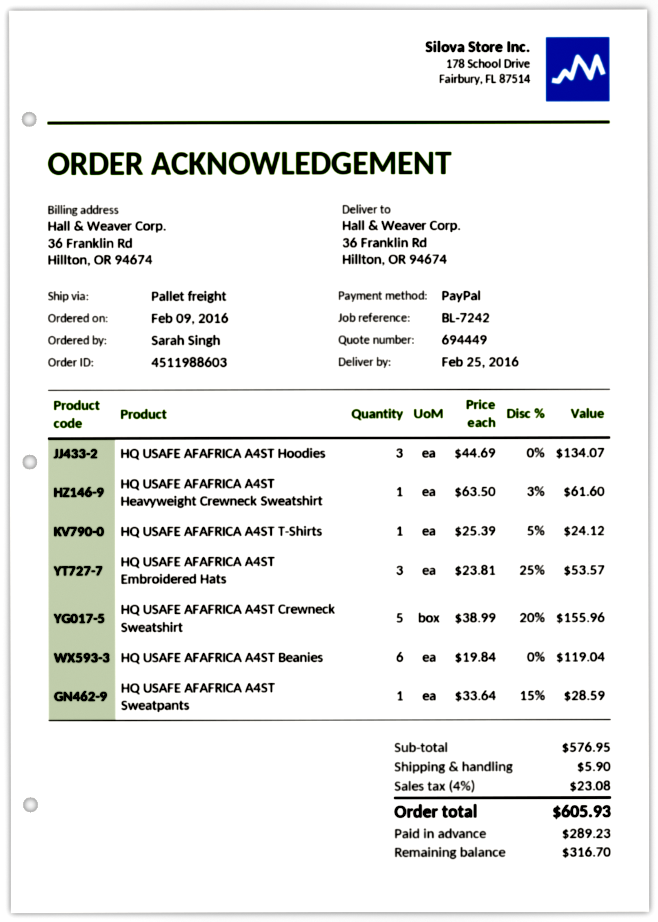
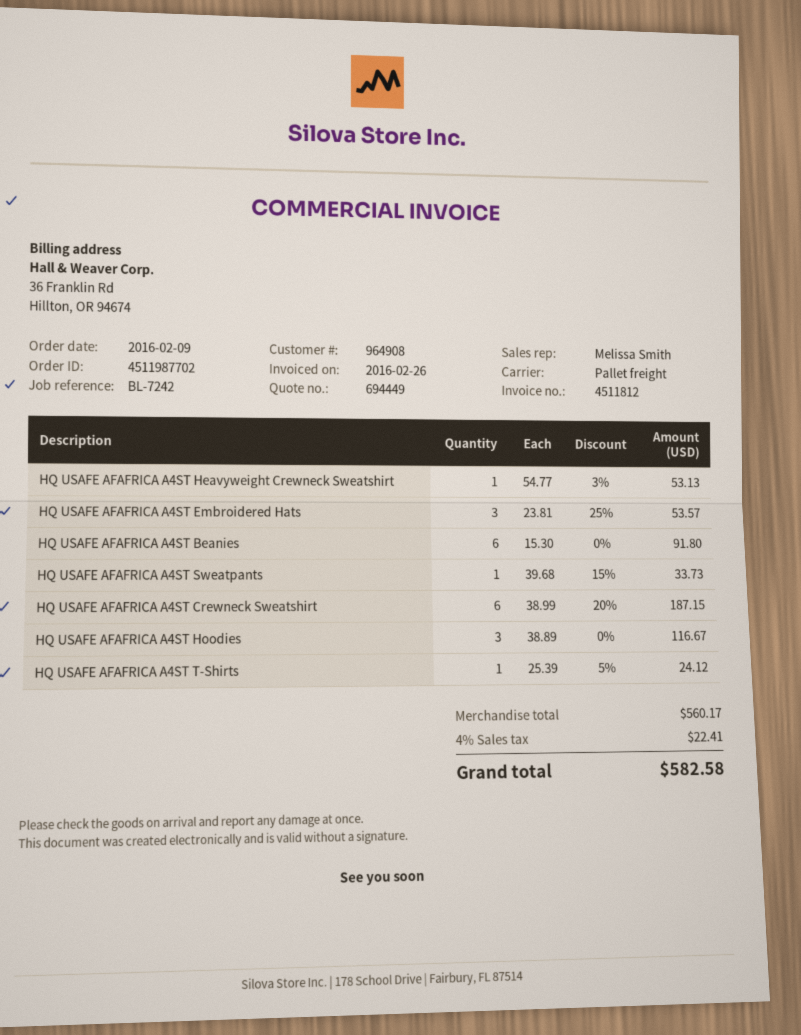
order number: 4511988603 -> 4511987702
HQ USAFE AFAFRICA A4ST Hoodies: 3 x 44.69 = 134.07 -> 3 x 38.89 = 116.67
HQ USAFE AFAFRICA A4ST Heavyweight Crewneck Sweatshirt: 1 x 63.50 - 3% = 61.60 -> 1 x 54.77 - 3% = 53.13
HQ USAFE AFAFRICA A4ST Crewneck Sweatshirt: 5 x 38.99 - 20% = 155.96 -> 6 x 38.99 - 20% = 187.15
HQ USAFE AFAFRICA A4ST Beanies: 6 x 19.84 = 119.04 -> 6 x 15.30 = 91.80
HQ USAFE AFAFRICA A4ST Sweatpants: 1 x 33.64 - 15% = 28.59 -> 1 x 39.68 - 15% = 33.73
subtotal: 576.95 -> 560.17
shipping: 5.90 -> none
tax: 4% = 23.08 -> 4% = 22.41
total: 605.93 -> 582.58

